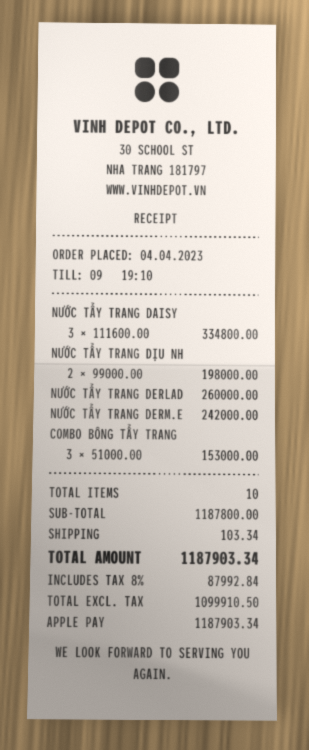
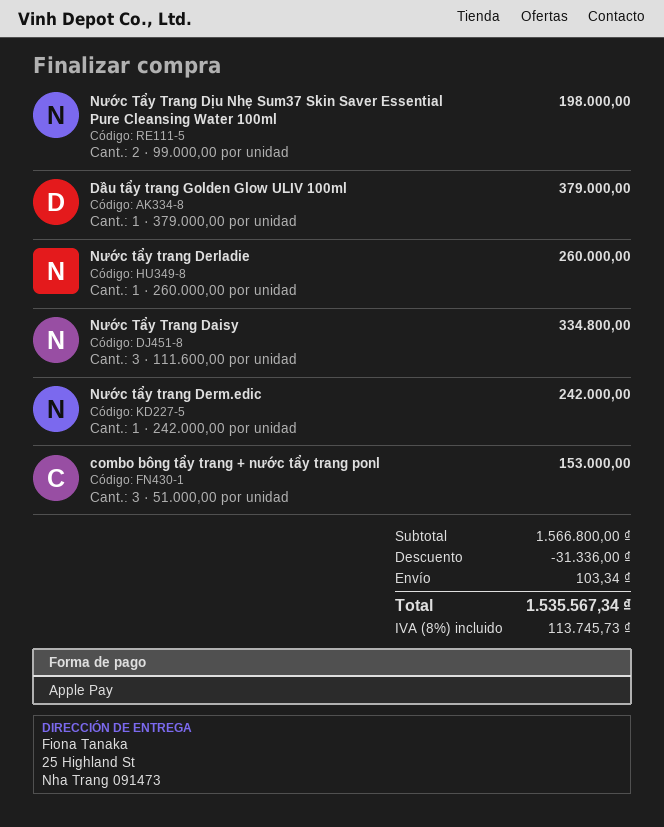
Dầu tẩy trang Golden Glow ULIV 100ml: none -> 1 x 379000.00 = 379000.00
subtotal: 1187800.00 -> 1566800.00
discount: none -> 31336.00
tax: 8% = 87992.84 -> 8% = 113745.73
total: 1187903.34 -> 1535567.34

